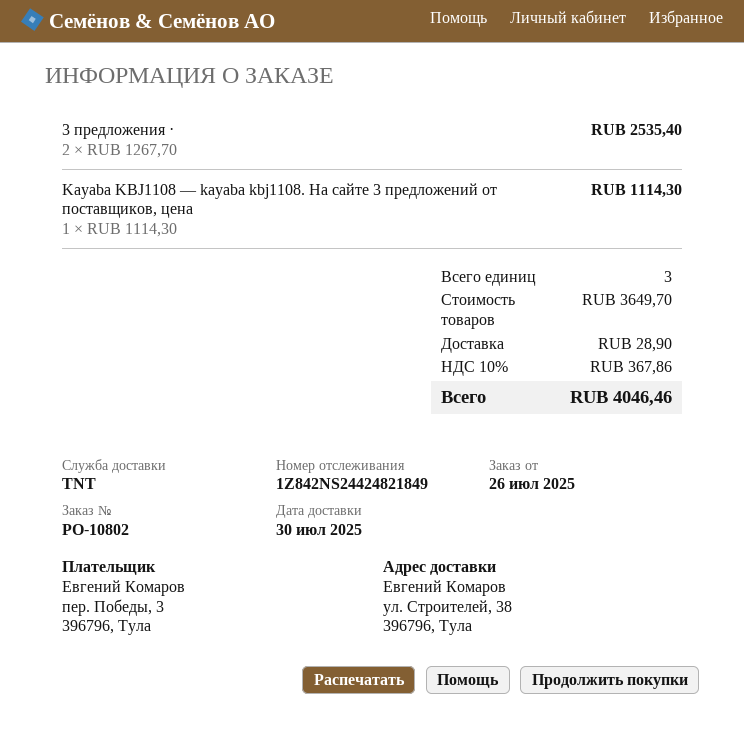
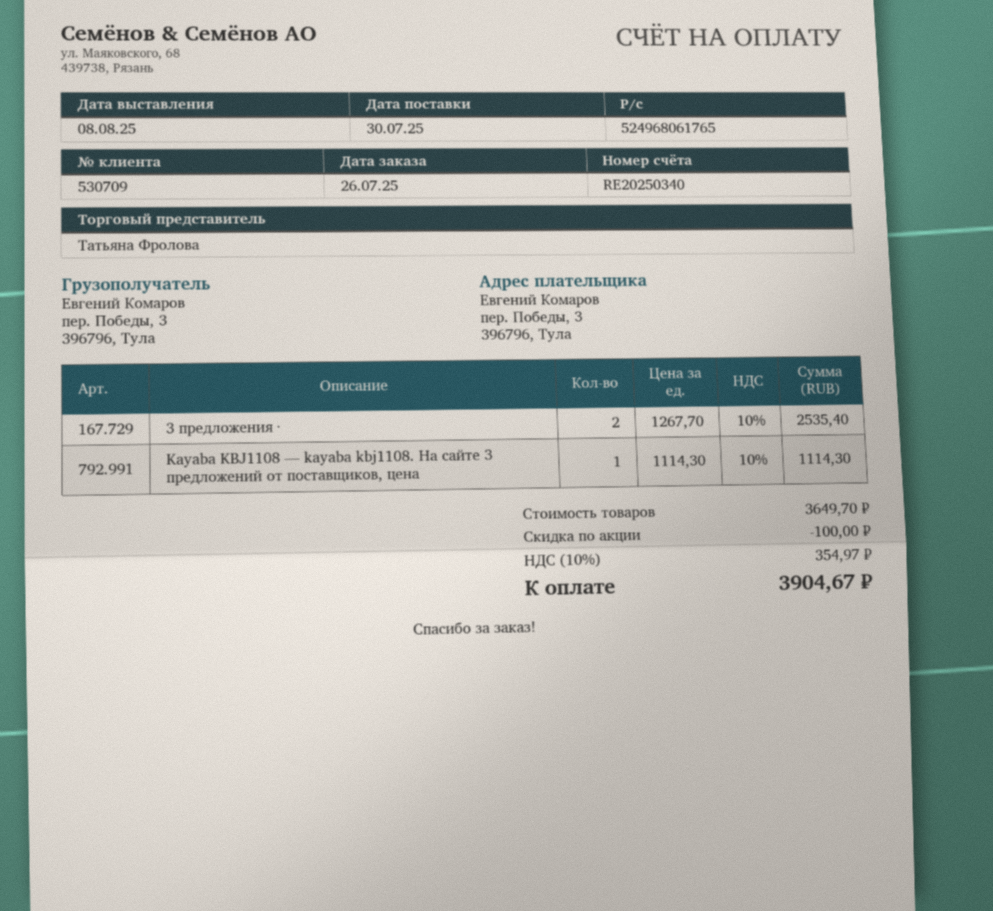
ship to: ул. Строителей, 38, 396796, Тула -> пер. Победы, 3, 396796, Тула
discount: none -> 100.00
shipping: 28.90 -> none
tax: 10% = 367.86 -> 10% = 354.97
total: 4046.46 -> 3904.67

